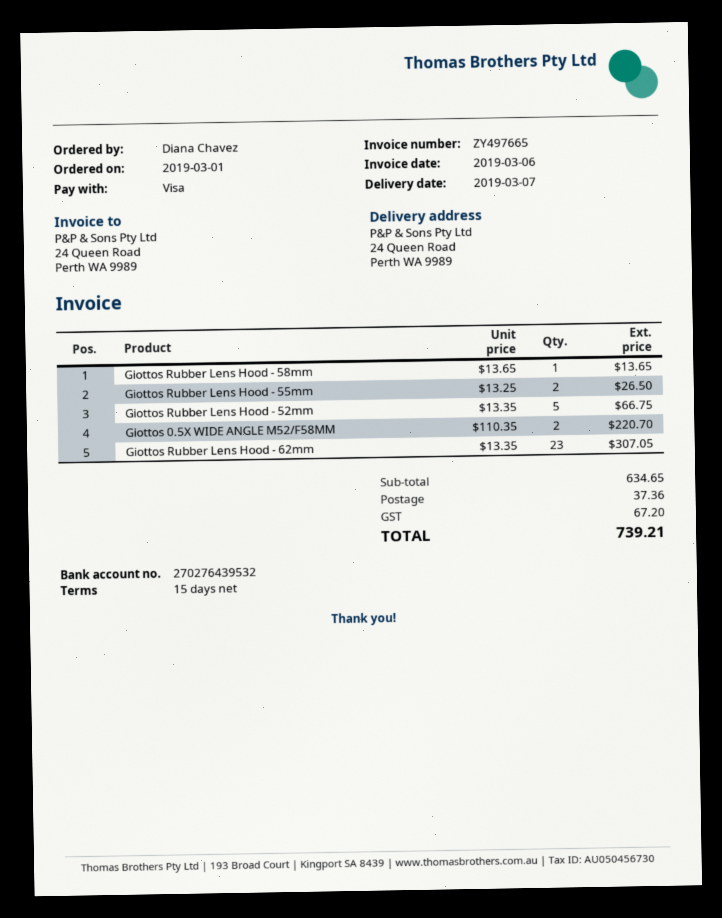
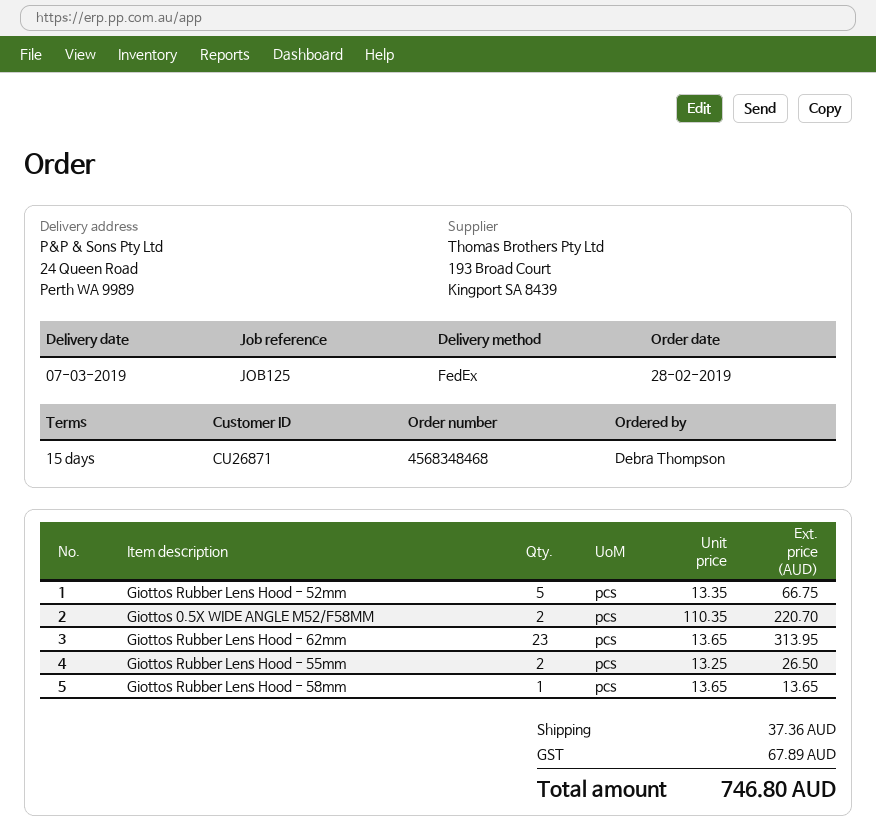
order date: 2019-03-01 -> 2019-02-28
ordered by: Diana Chavez -> Debra Thompson
Giottos Rubber Lens Hood - 62mm: 23 x 13.35 = 307.05 -> 23 x 13.65 = 313.95
tax: 67.20 -> 67.89
total: 739.21 -> 746.80

